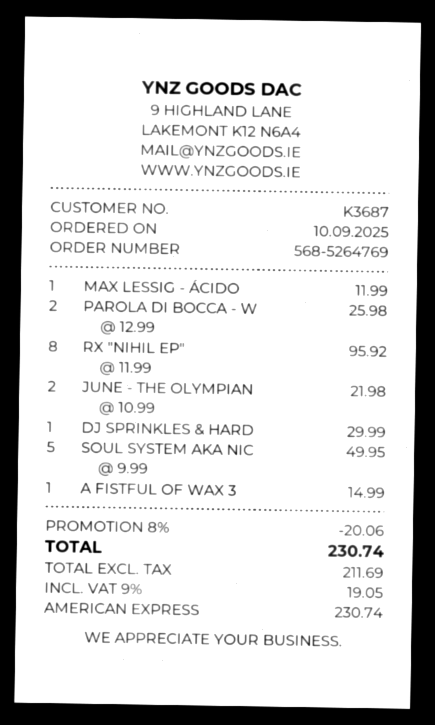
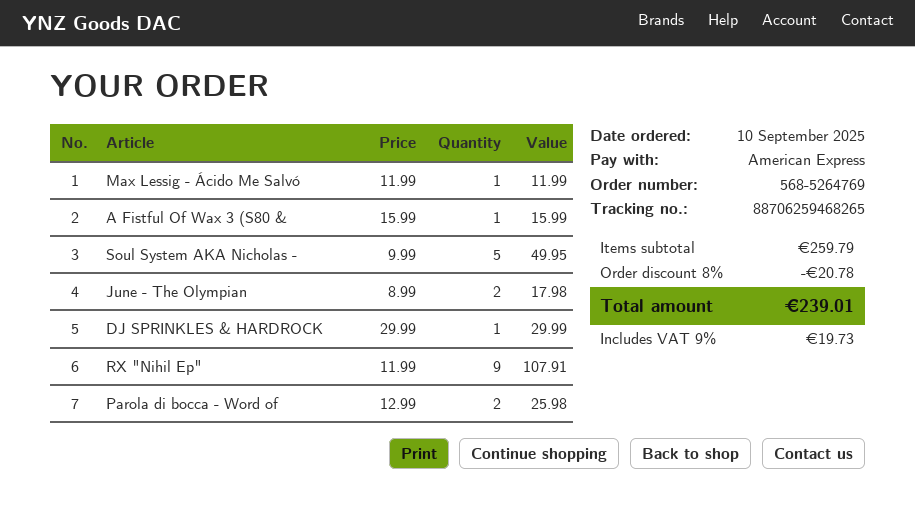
RX "NIHIL EP": 8 x 11.99 = 95.92 -> 9 x 11.99 = 107.91
JUNE - THE OLYMPIAN: 2 x 10.99 = 21.98 -> 2 x 8.99 = 17.98
A FISTFUL OF WAX 3: 1 x 14.99 = 14.99 -> 1 x 15.99 = 15.99
discount: 8% = 20.06 -> 8% = 20.78
tax: 9% = 19.05 -> 9% = 19.73
total: 230.74 -> 239.01

